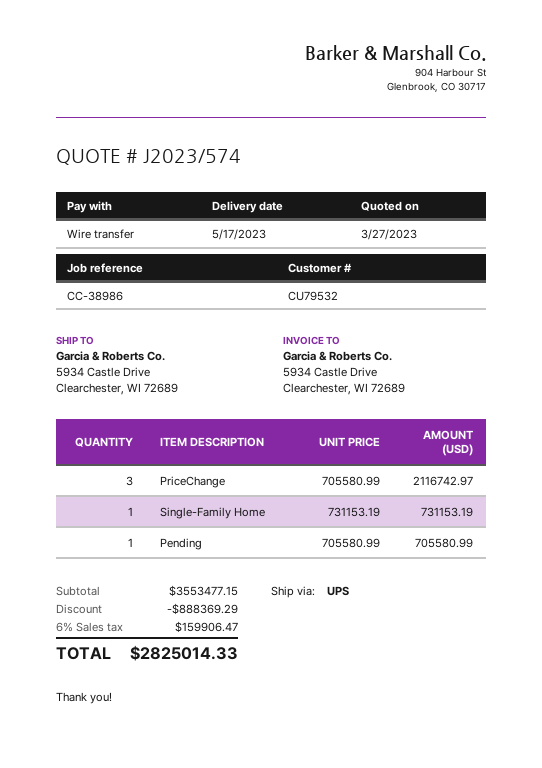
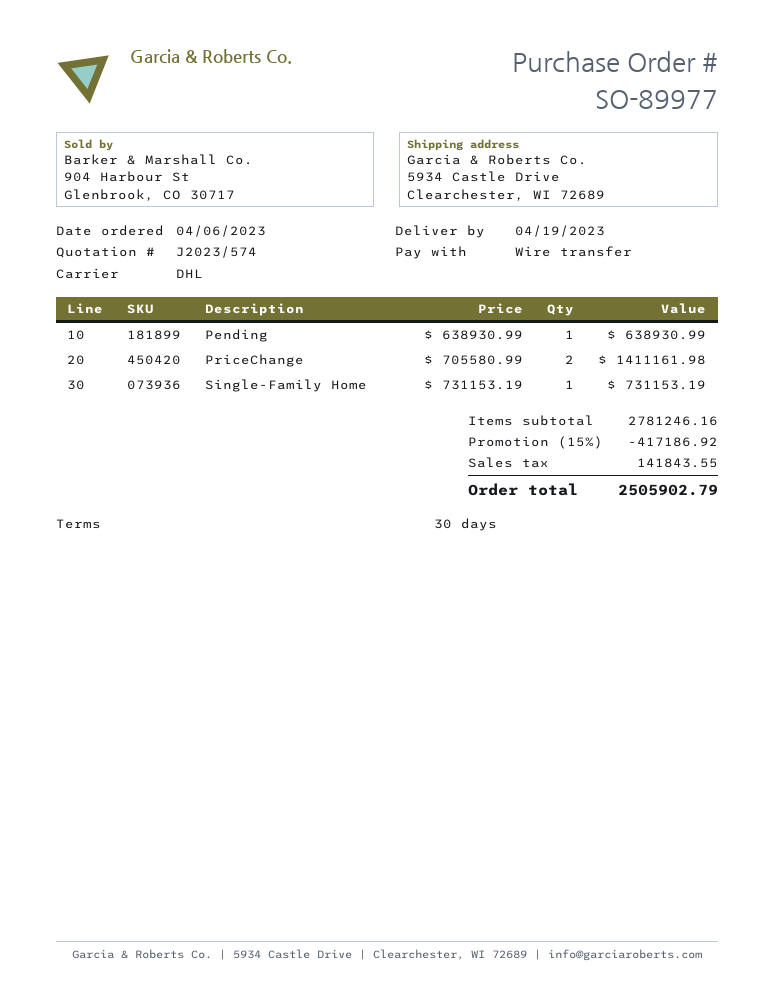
delivery date: 2023-05-17 -> 2023-04-19
shipping method: UPS -> DHL
PriceChange: 3 x 705580.99 = 2116742.97 -> 2 x 705580.99 = 1411161.98
Pending: 1 x 705580.99 = 705580.99 -> 1 x 638930.99 = 638930.99
subtotal: 3553477.15 -> 2781246.16
discount: 888369.29 -> 417186.92
tax: 159906.47 -> 141843.55
total: 2825014.33 -> 2505902.79

